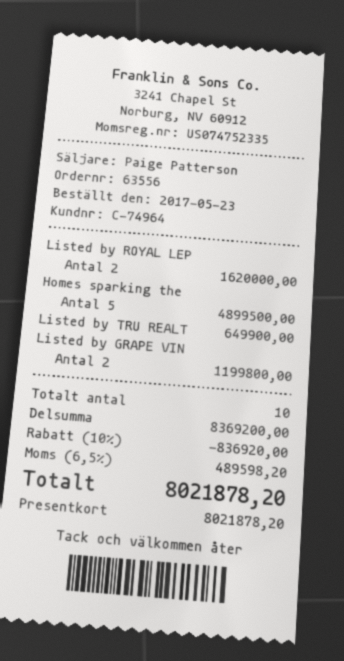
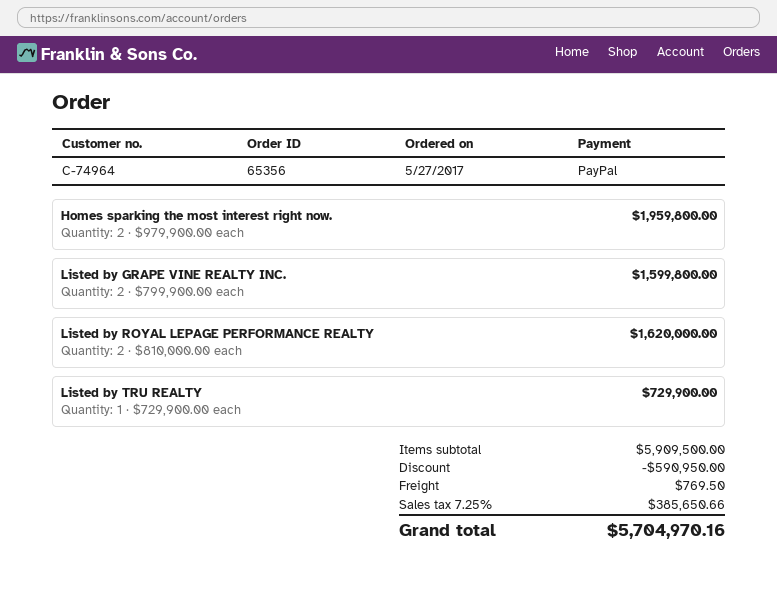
order number: 63556 -> 65356
order date: 2017-05-23 -> 2017-05-27
payment method: gift card -> PayPal
Homes sparking the: 5 for 4899500.00 -> 2 for 1959800.00
Listed by TRU REALT: 1 for 649900.00 -> 1 for 729900.00
Listed by GRAPE VIN: 2 for 1199800.00 -> 2 for 1599800.00
subtotal: 8369200.00 -> 5909500.00
discount: 836920.00 -> 590950.00
shipping: none -> 769.50
tax: 6.5% = 489598.20 -> 7.25% = 385650.66
total: 8021878.20 -> 5704970.16

